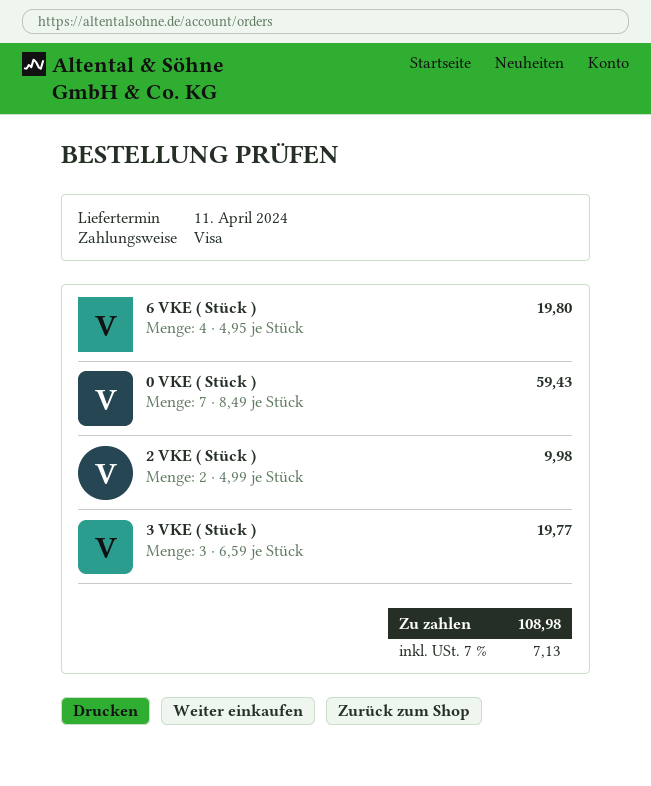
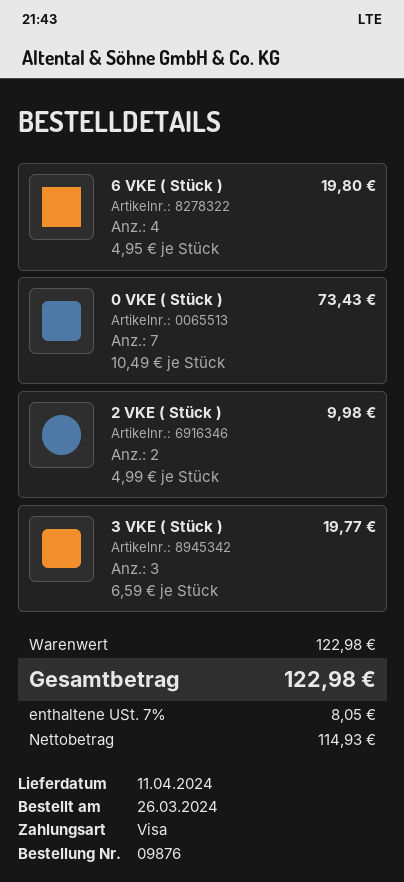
0 VKE ( Stück ): 7 x 8.49 = 59.43 -> 7 x 10.49 = 73.43
tax: 7% = 7.13 -> 7% = 8.05
total: 108.98 -> 122.98

